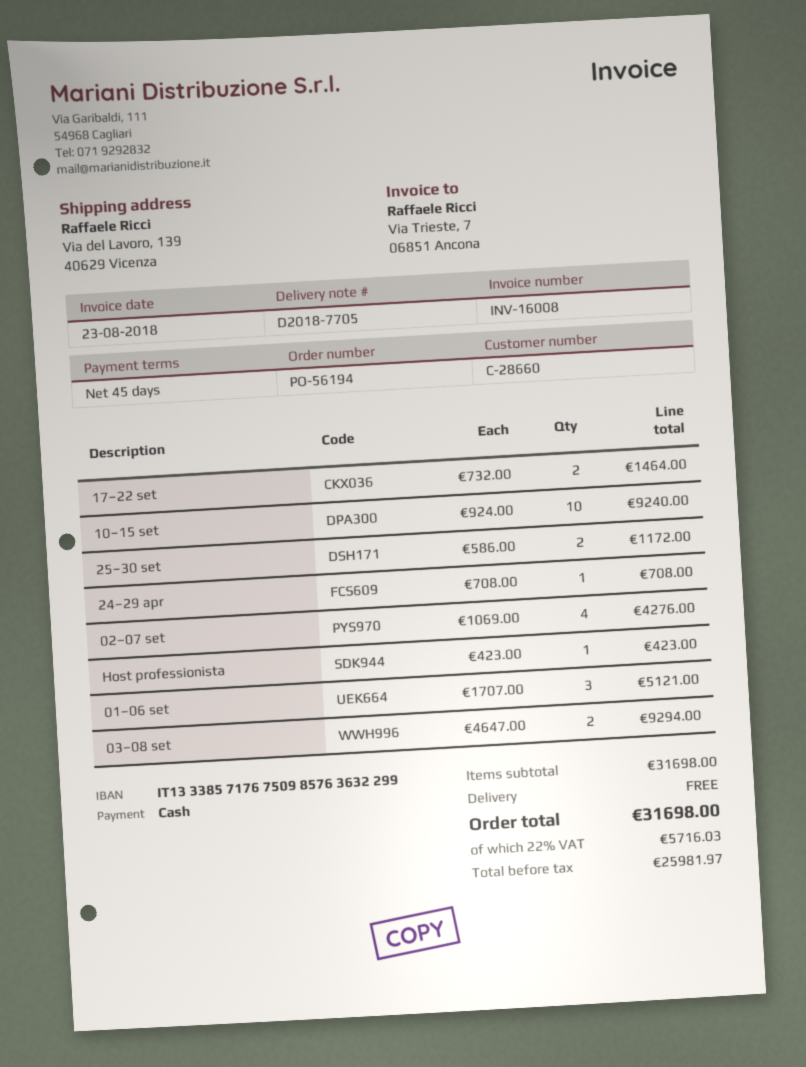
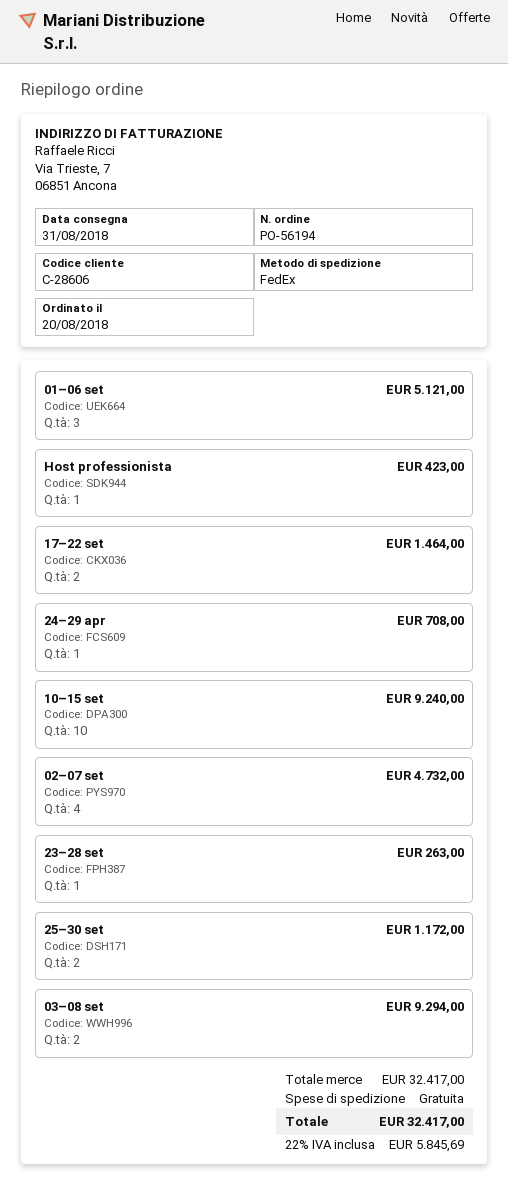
customer number: C-28660 -> C-28606
02–07 set: 4 for 4276.00 -> 4 for 4732.00
23–28 set: none -> 1 for 263.00
subtotal: 31698.00 -> 32417.00
tax: 22% = 5716.03 -> 22% = 5845.69
total: 31698.00 -> 32417.00

